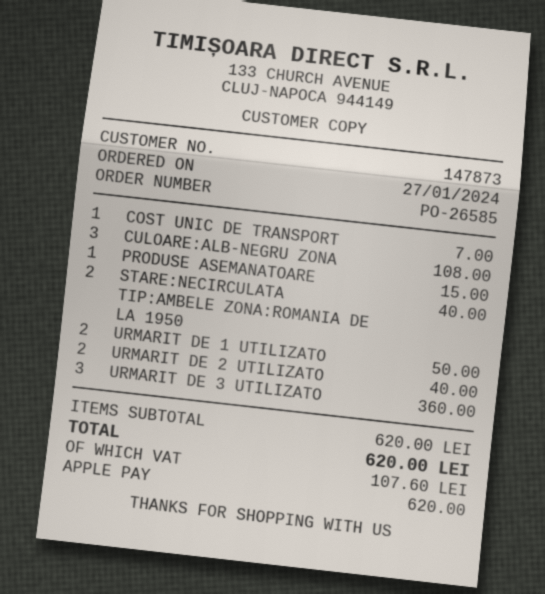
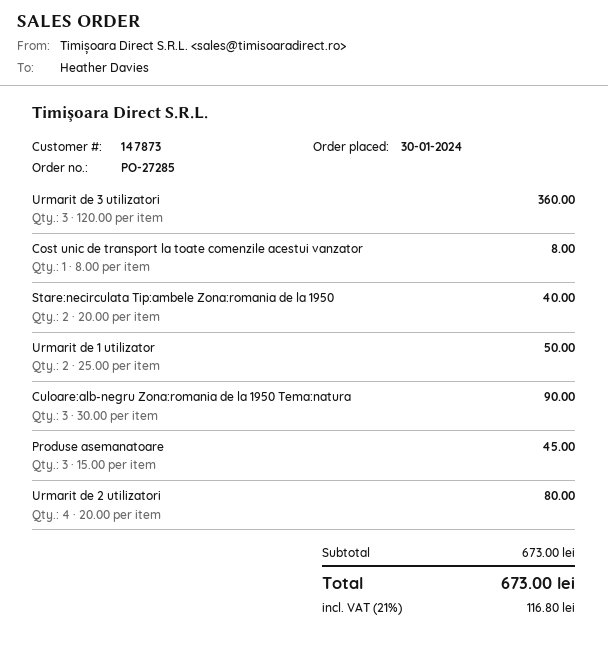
order number: PO-26585 -> PO-27285
order date: 2024-01-27 -> 2024-01-30
COST UNIC DE TRANSPORT: 1 for 7.00 -> 1 for 8.00
CULOARE:ALB-NEGRU ZONA: 3 for 108.00 -> 3 for 90.00
PRODUSE ASEMANATOARE: 1 for 15.00 -> 3 for 45.00
URMARIT DE 2 UTILIZATO: 2 for 40.00 -> 4 for 80.00
subtotal: 620.00 -> 673.00
tax: 107.60 -> 116.80
total: 620.00 -> 673.00

